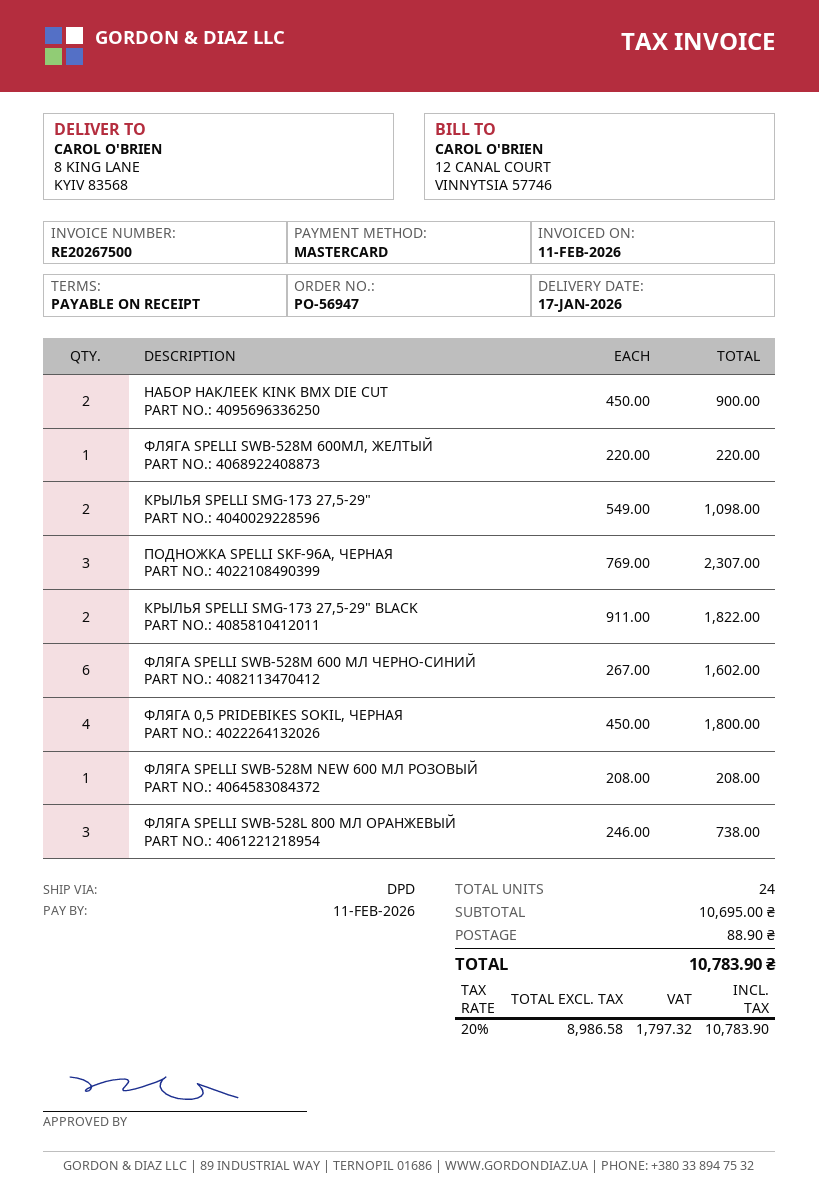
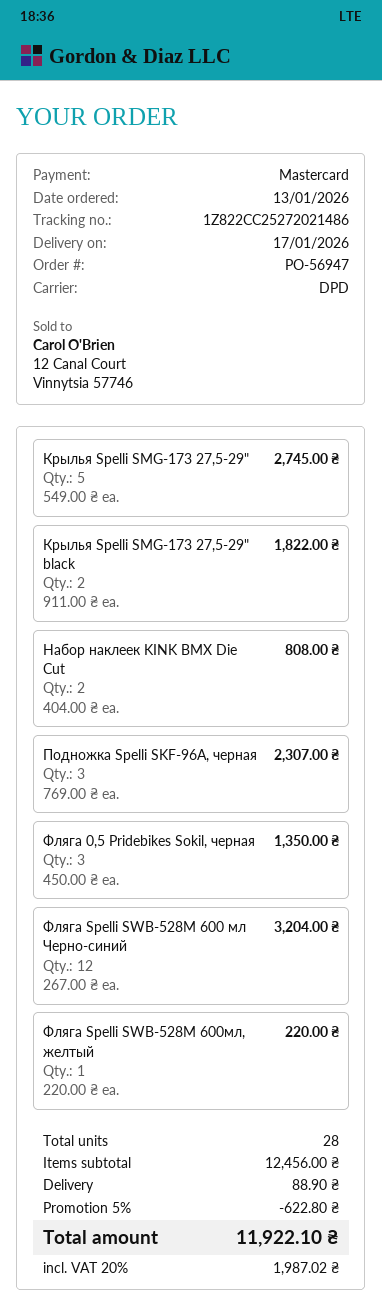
НАБОР НАКЛЕЕК KINK BMX DIE CUT: 2 x 450.00 = 900.00 -> 2 x 404.00 = 808.00
КРЫЛЬЯ SPELLI SMG-173 27,5-29": 2 x 549.00 = 1098.00 -> 5 x 549.00 = 2745.00
ФЛЯГА SPELLI SWB-528M 600 МЛ ЧЕРНО-СИНИЙ: 6 x 267.00 = 1602.00 -> 12 x 267.00 = 3204.00
ФЛЯГА 0,5 PRIDEBIKES SOKIL, ЧЕРНАЯ: 4 x 450.00 = 1800.00 -> 3 x 450.00 = 1350.00
ФЛЯГА SPELLI SWB-528M NEW 600 МЛ РОЗОВЫЙ: 1 x 208.00 = 208.00 -> none
ФЛЯГА SPELLI SWB-528L 800 МЛ ОРАНЖЕВЫЙ: 3 x 246.00 = 738.00 -> none
total quantity: 24 -> 28
subtotal: 10695.00 -> 12456.00
discount: none -> 5% = 622.80
tax: 20% = 1797.32 -> 20% = 1987.02
total: 10783.90 -> 11922.10

